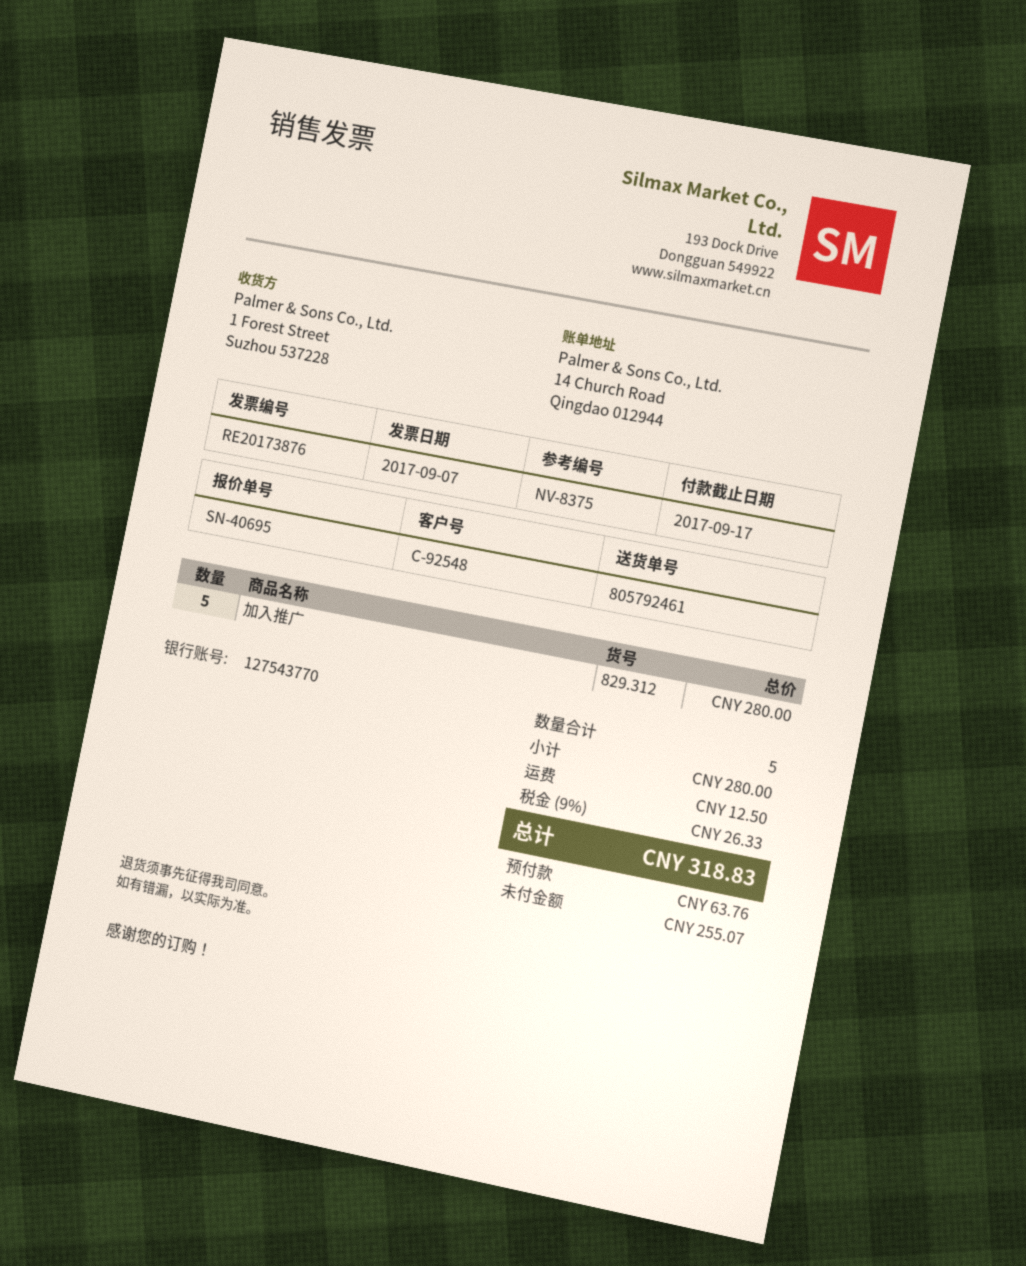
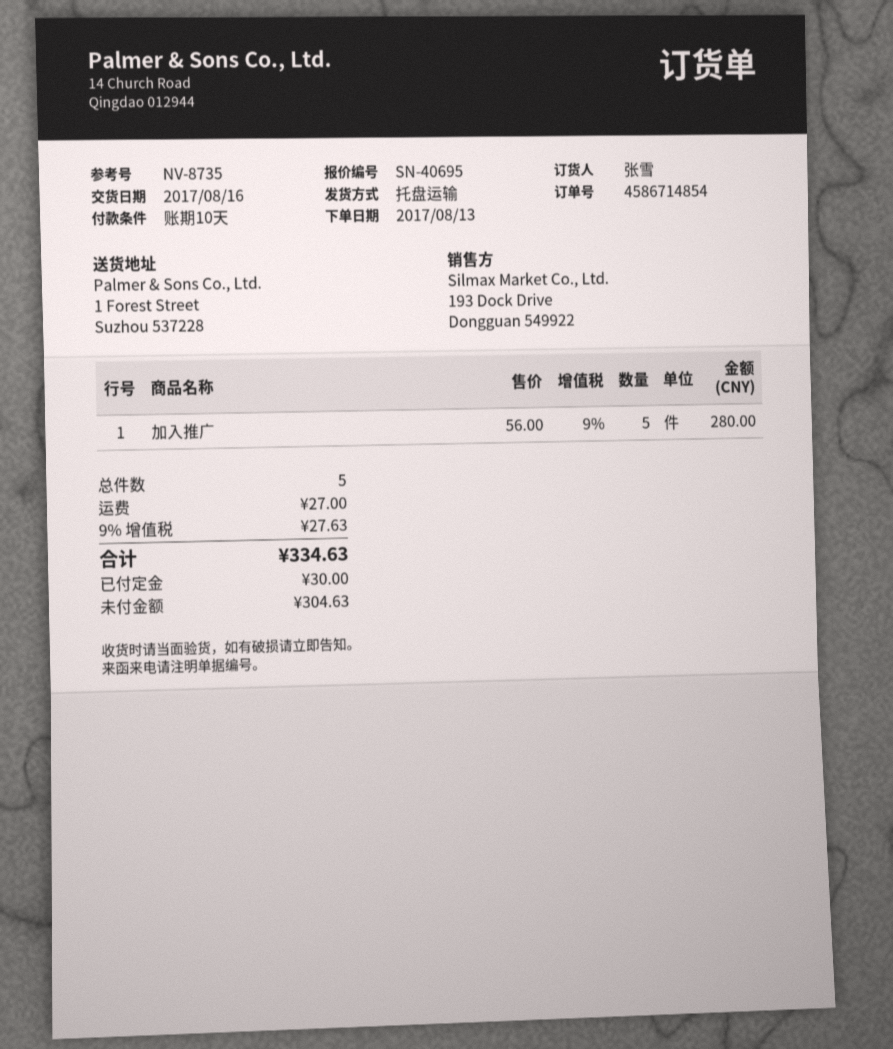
reference: NV-8375 -> NV-8735
shipping: 12.50 -> 27.00
tax: 9% = 26.33 -> 9% = 27.63
total: 318.83 -> 334.63
deposit: 63.76 -> 30.00
balance: 255.07 -> 304.63

